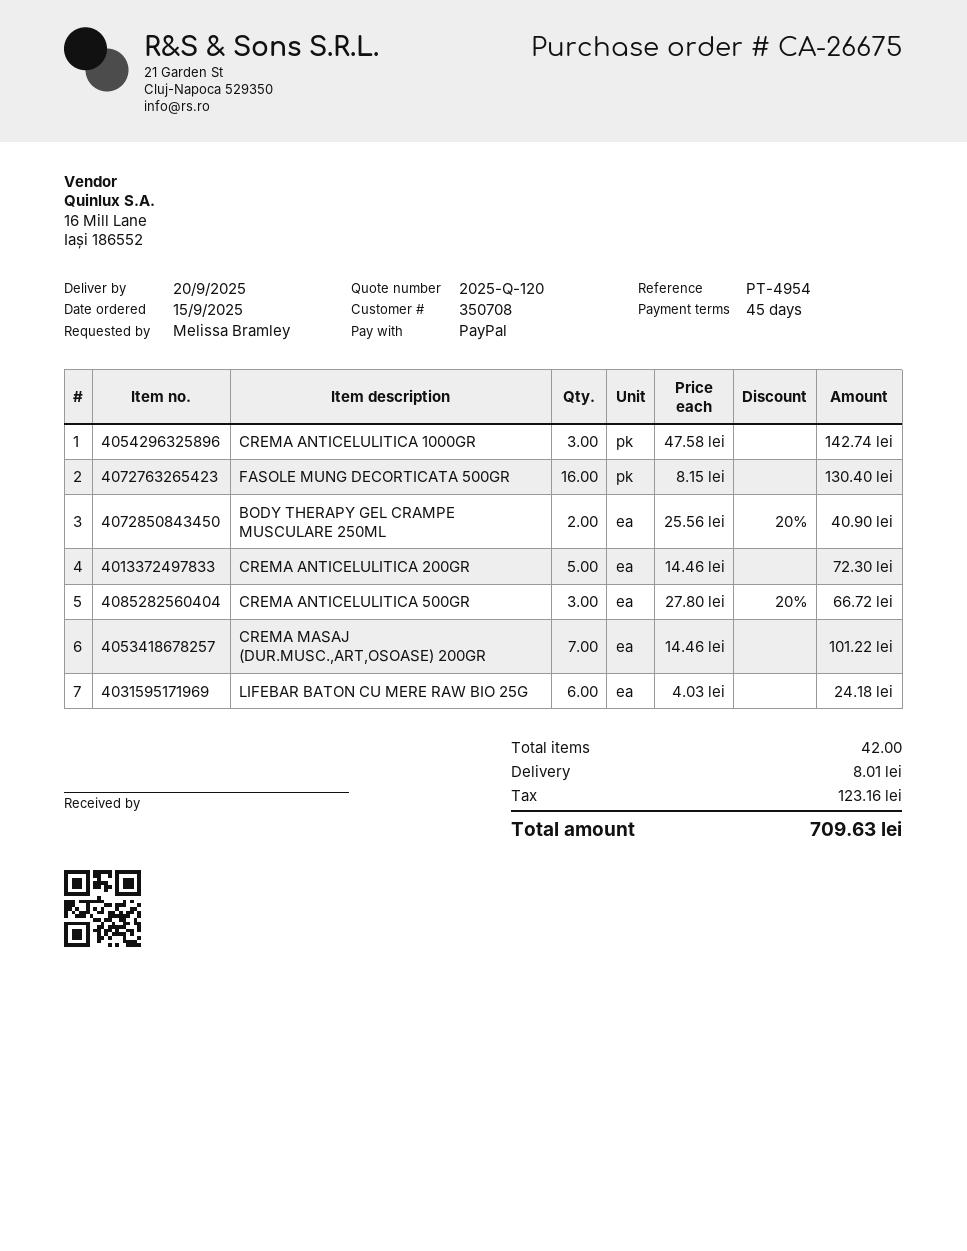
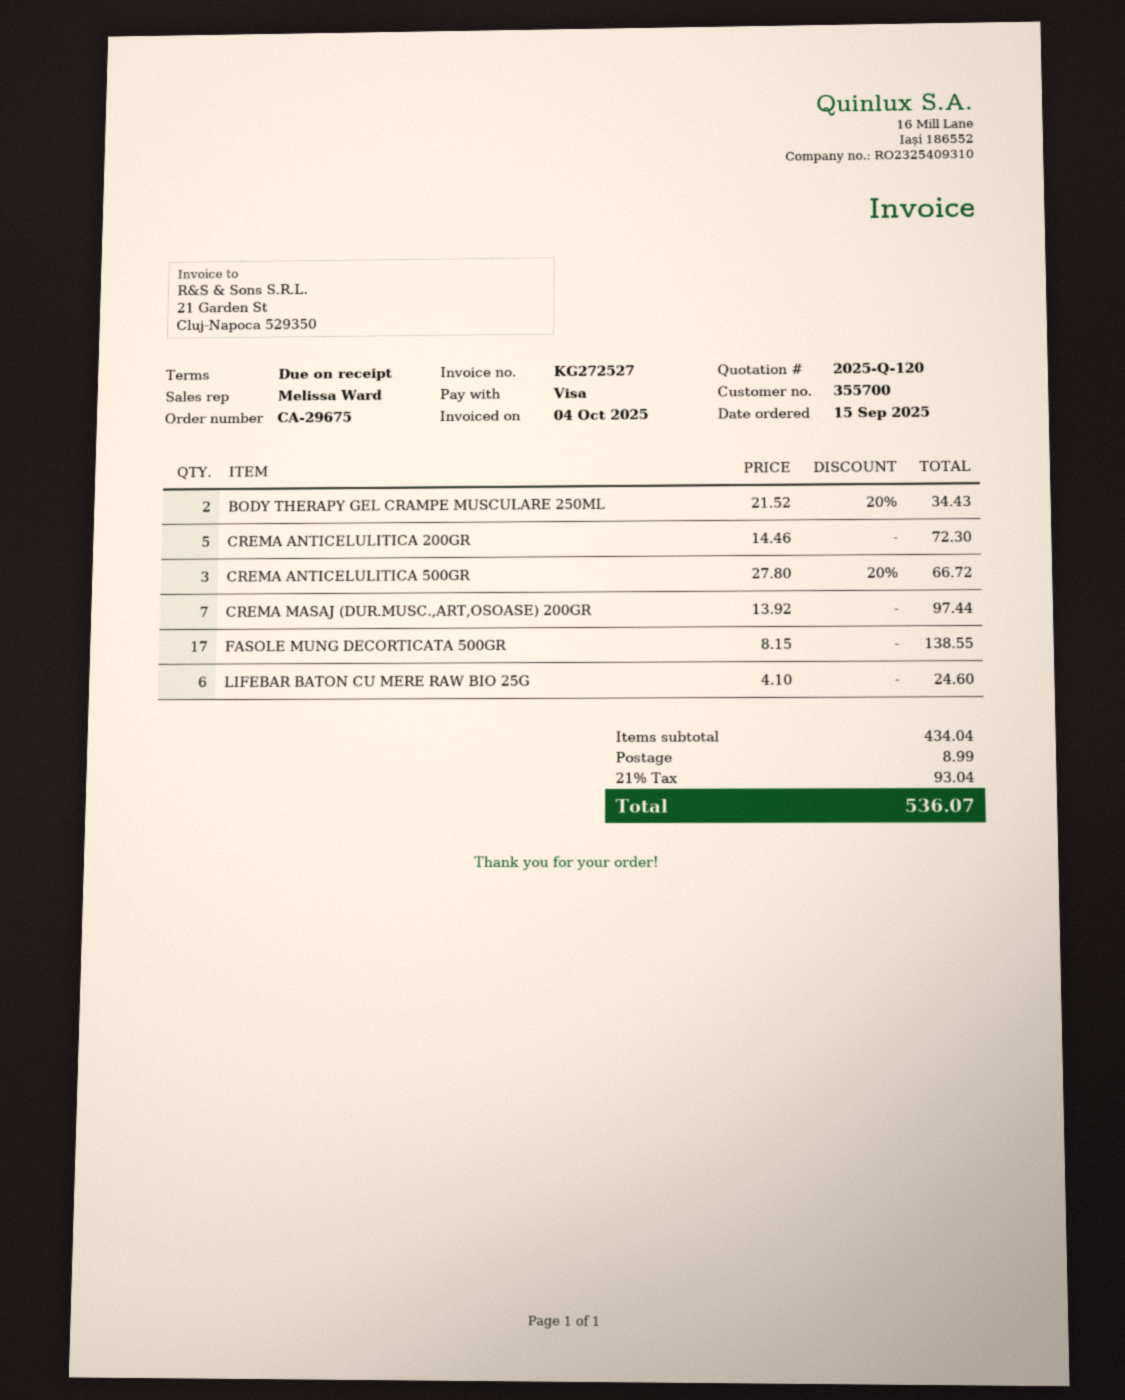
order number: CA-26675 -> CA-29675
payment terms: 45 days -> on receipt
customer number: 350708 -> 355700
payment method: PayPal -> Visa
CREMA ANTICELULITICA 1000GR: 3 x 47.58 = 142.74 -> none
FASOLE MUNG DECORTICATA 500GR: 16 x 8.15 = 130.40 -> 17 x 8.15 = 138.55
BODY THERAPY GEL CRAMPE MUSCULARE 250ML: 2 x 25.56 - 20% = 40.90 -> 2 x 21.52 - 20% = 34.43
CREMA MASAJ (DUR.MUSC.,ART,OSOASE) 200GR: 7 x 14.46 = 101.22 -> 7 x 13.92 = 97.44
LIFEBAR BATON CU MERE RAW BIO 25G: 6 x 4.03 = 24.18 -> 6 x 4.10 = 24.60
shipping: 8.01 -> 8.99
tax: 123.16 -> 93.04
total: 709.63 -> 536.07

